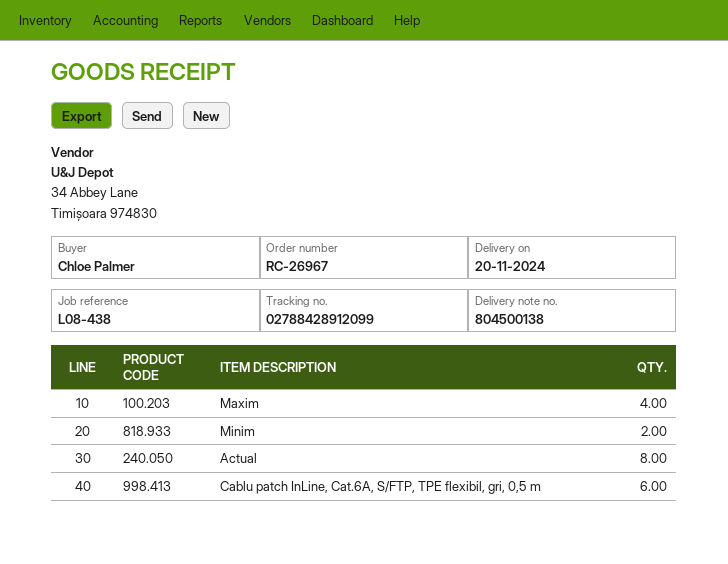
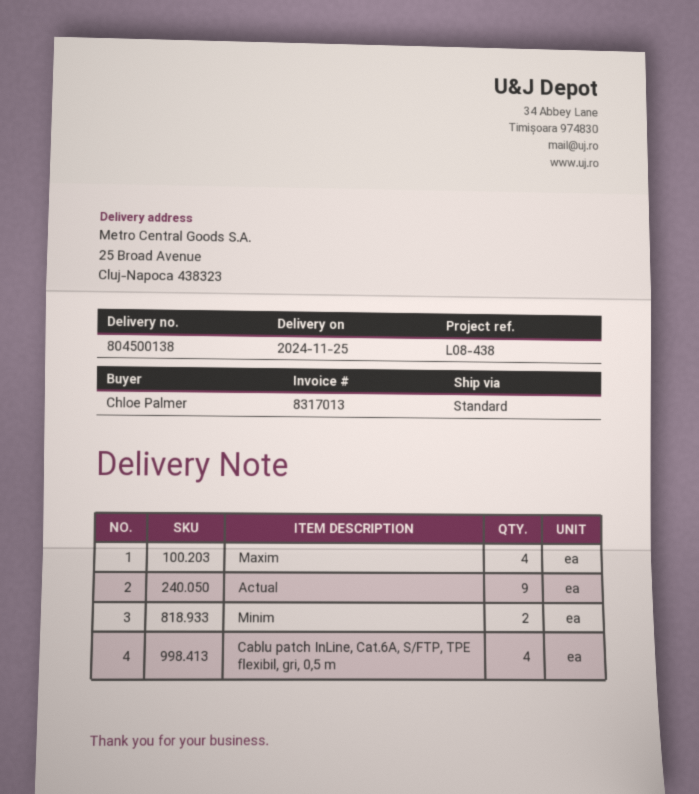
delivery date: 2024-11-20 -> 2024-11-25
Actual: 8 -> 9
Cablu patch InLine, Cat.6A, S/FTP, TPE flexibil, gri, 0,5 m: 6 -> 4

